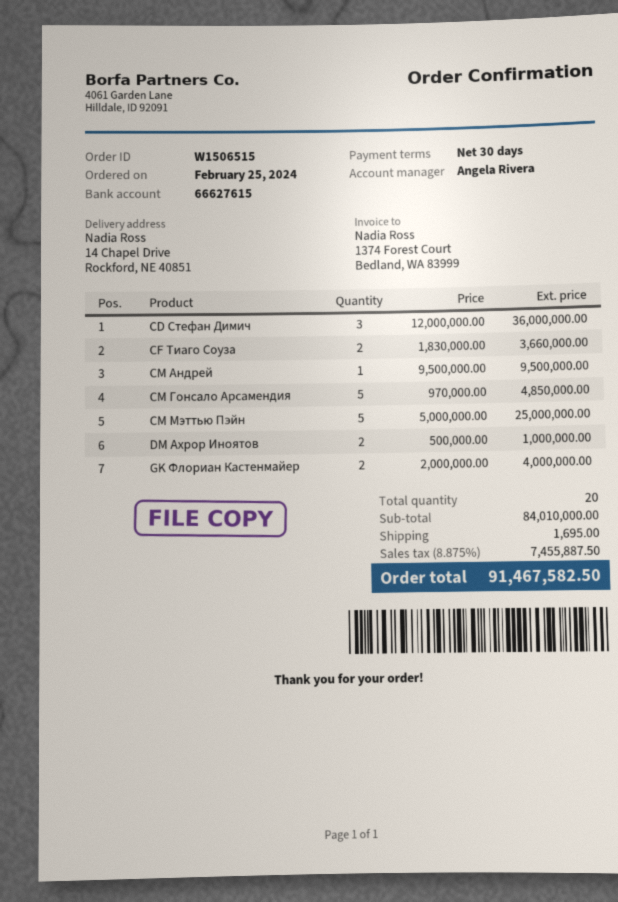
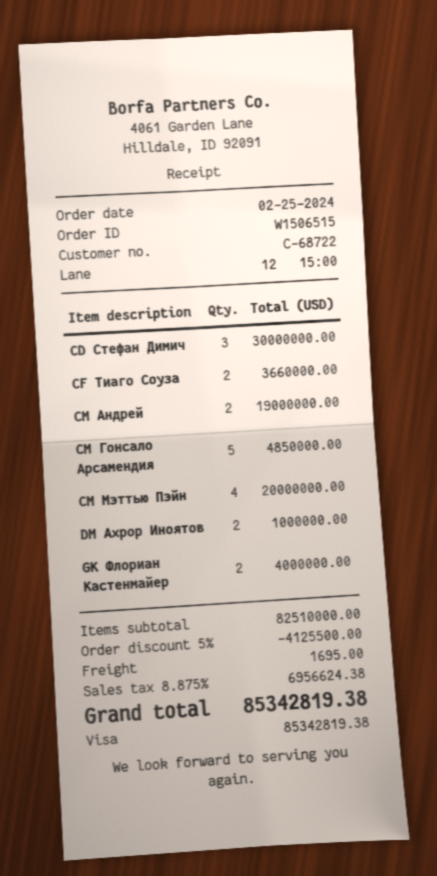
CD Стефан Димич: 3 for 36000000.00 -> 3 for 30000000.00
CM Андрей: 1 for 9500000.00 -> 2 for 19000000.00
CM Мэттью Пэйн: 5 for 25000000.00 -> 4 for 20000000.00
subtotal: 84010000.00 -> 82510000.00
discount: none -> 5% = 4125500.00
tax: 8.875% = 7455887.50 -> 8.875% = 6956624.38
total: 91467582.50 -> 85342819.38

